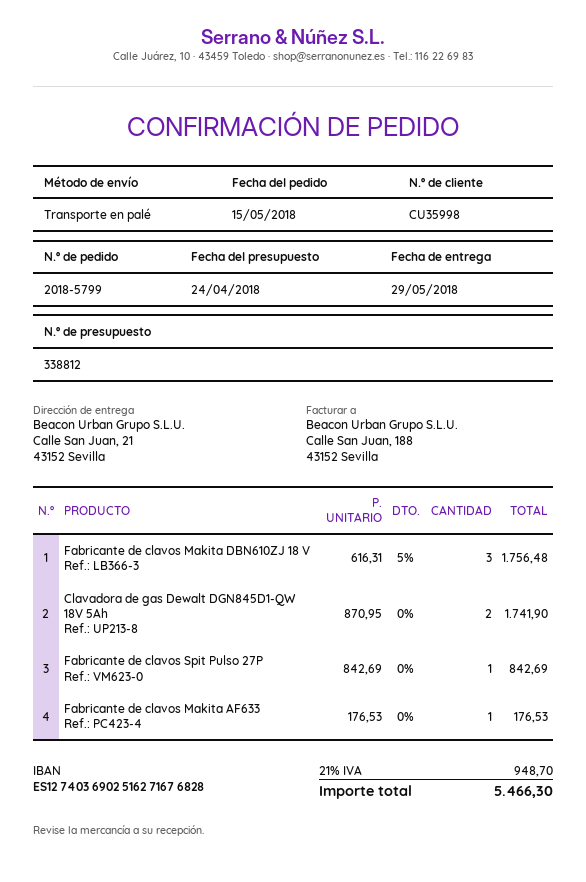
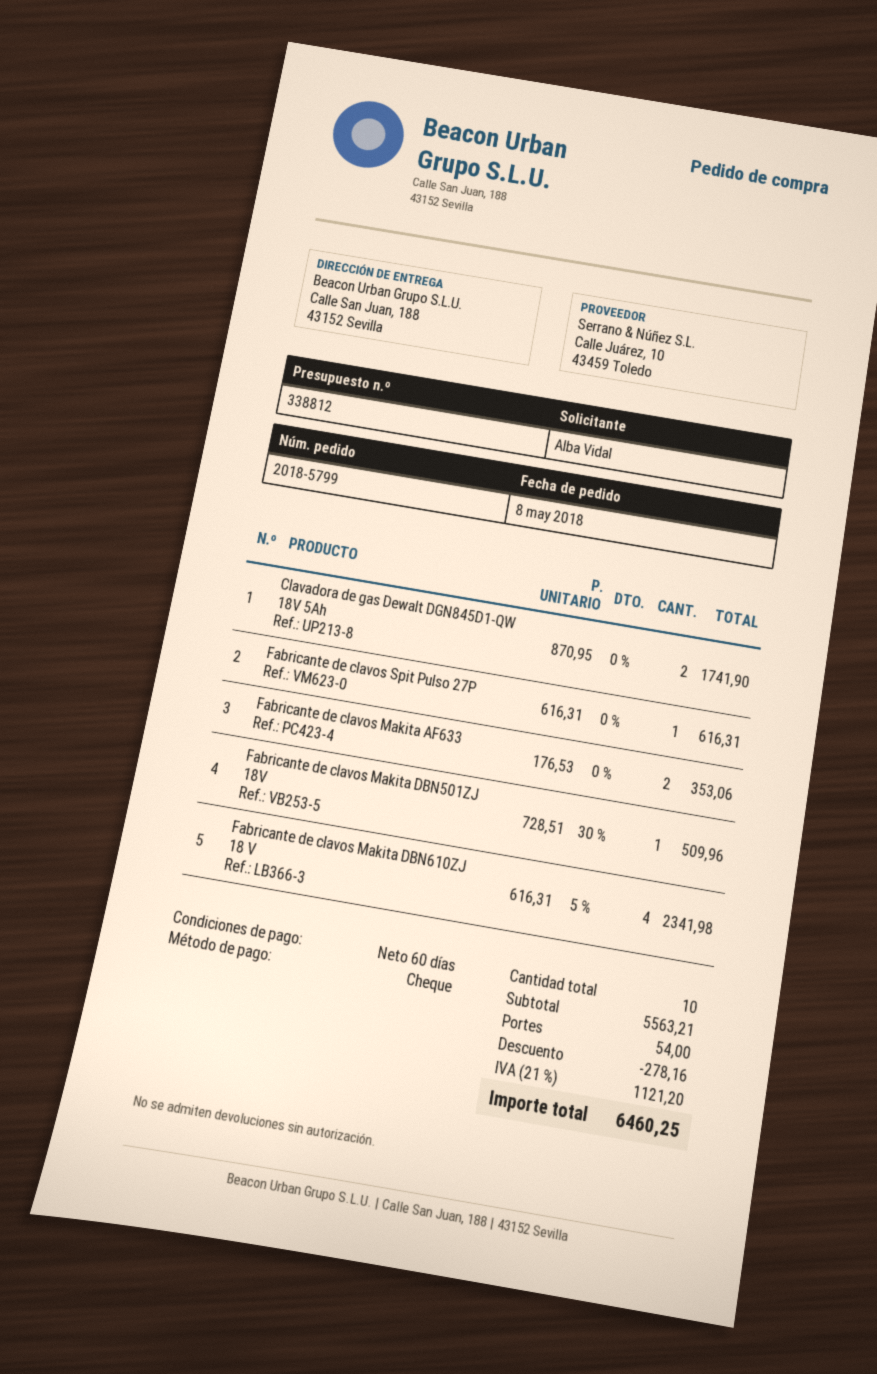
order date: 2018-05-15 -> 2018-05-08
ship to: Calle San Juan, 21, 43152 Sevilla -> Calle San Juan, 188, 43152 Sevilla
Fabricante de clavos Makita DBN610ZJ 18 V: 3 x 616.31 - 5% = 1756.48 -> 4 x 616.31 - 5% = 2341.98
Fabricante de clavos Spit Pulso 27P: 1 x 842.69 = 842.69 -> 1 x 616.31 = 616.31
Fabricante de clavos Makita AF633: 1 x 176.53 = 176.53 -> 2 x 176.53 = 353.06
Fabricante de clavos Makita DBN501ZJ 18V: none -> 1 x 728.51 - 30% = 509.96
discount: none -> 278.16
shipping: none -> 54.00
tax: 21% = 948.70 -> 21% = 1121.20
total: 5466.30 -> 6460.25

